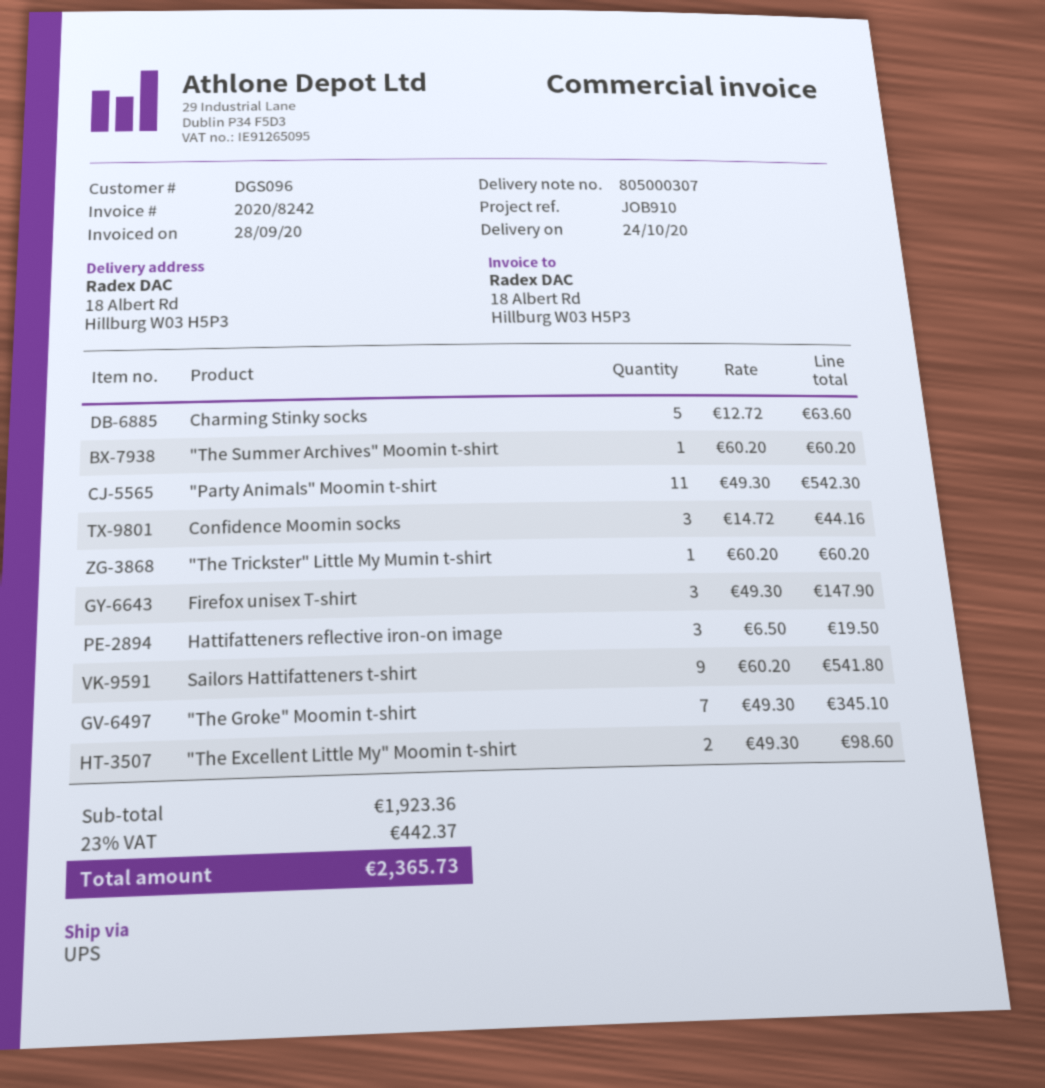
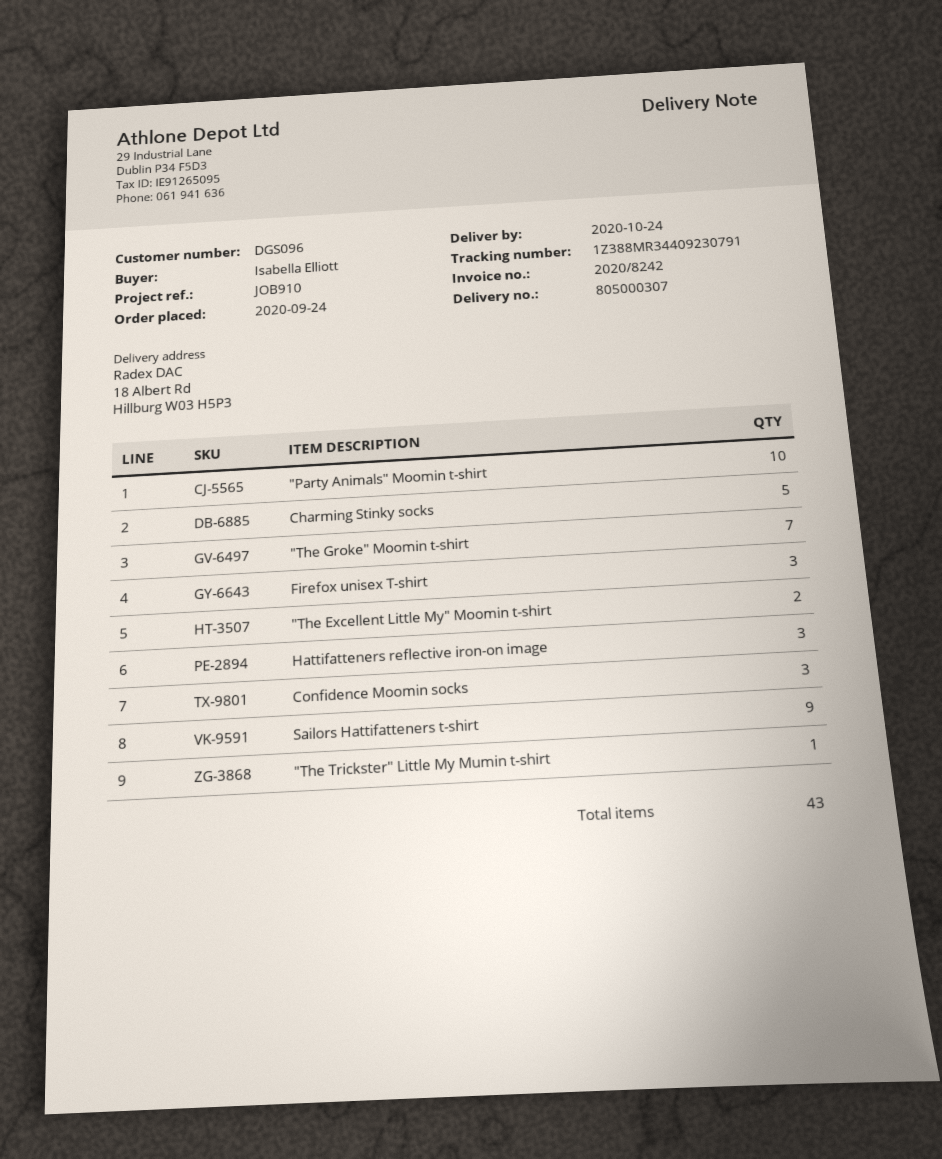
"The Summer Archives" Moomin t-shirt: 1 -> none
"Party Animals" Moomin t-shirt: 11 -> 10

